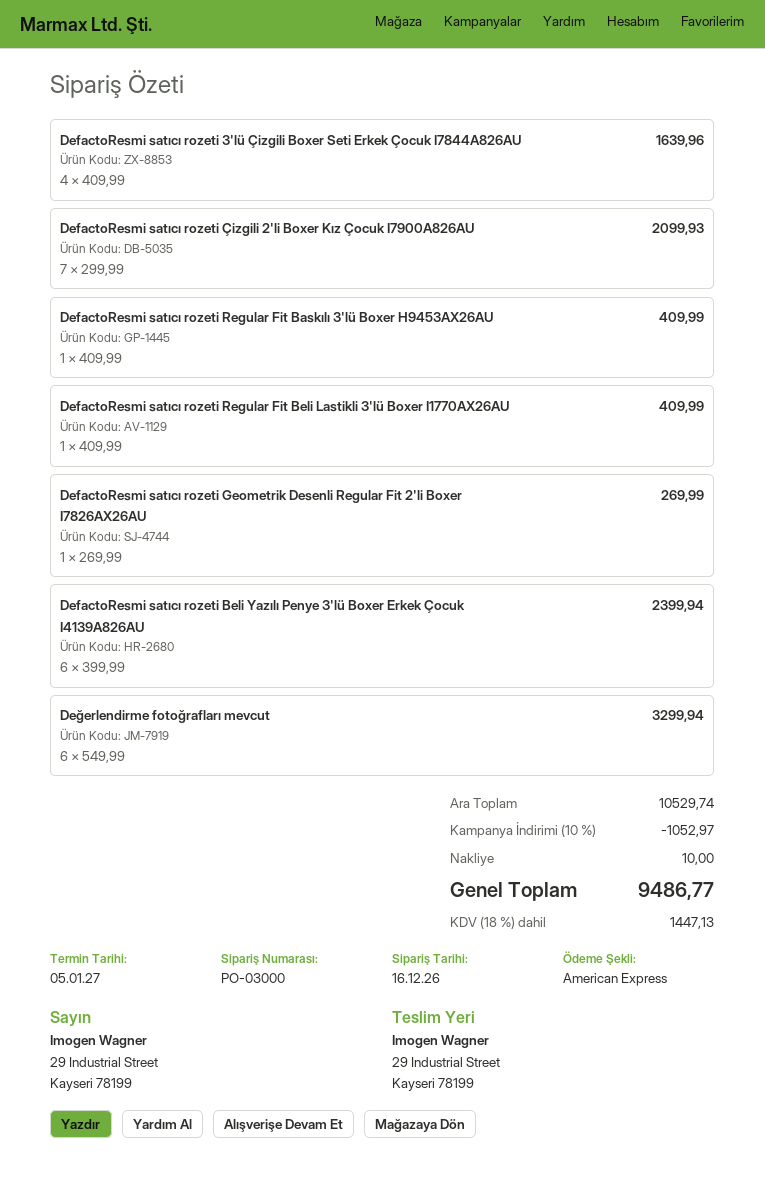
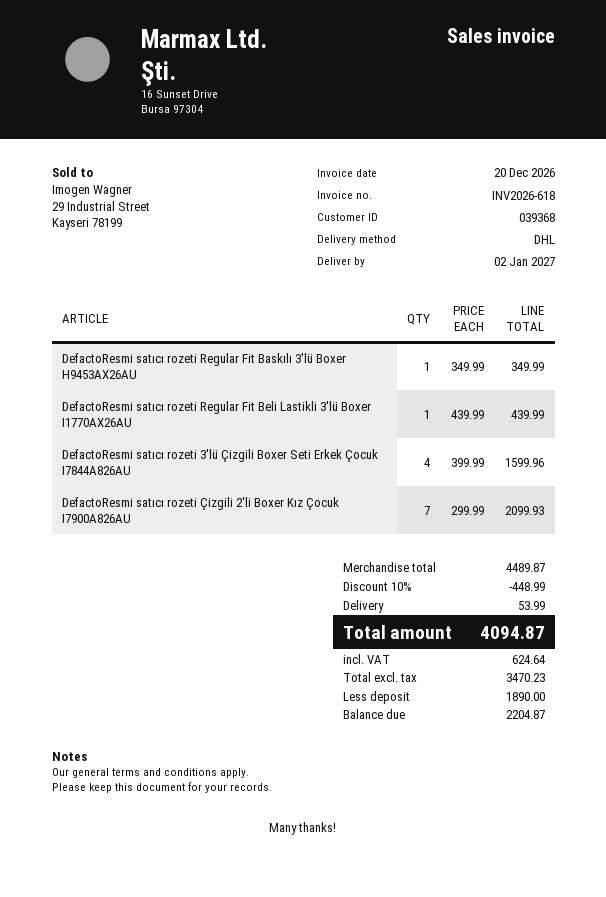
delivery date: 2027-01-05 -> 2027-01-02
DefactoResmi satıcı rozeti 3'lü Çizgili Boxer Seti Erkek Çocuk I7844A826AU: 4 x 409.99 = 1639.96 -> 4 x 399.99 = 1599.96
DefactoResmi satıcı rozeti Regular Fit Baskılı 3'lü Boxer H9453AX26AU: 1 x 409.99 = 409.99 -> 1 x 349.99 = 349.99
DefactoResmi satıcı rozeti Regular Fit Beli Lastikli 3'lü Boxer I1770AX26AU: 1 x 409.99 = 409.99 -> 1 x 439.99 = 439.99
DefactoResmi satıcı rozeti Geometrik Desenli Regular Fit 2'li Boxer I7826AX26AU: 1 x 269.99 = 269.99 -> none
DefactoResmi satıcı rozeti Beli Yazılı Penye 3'lü Boxer Erkek Çocuk I4139A826AU: 6 x 399.99 = 2399.94 -> none
Değerlendirme fotoğrafları mevcut: 6 x 549.99 = 3299.94 -> none
subtotal: 10529.74 -> 4489.87
discount: 10% = 1052.97 -> 10% = 448.99
shipping: 10.00 -> 53.99
tax: 1447.13 -> 624.64
total: 9486.77 -> 4094.87

